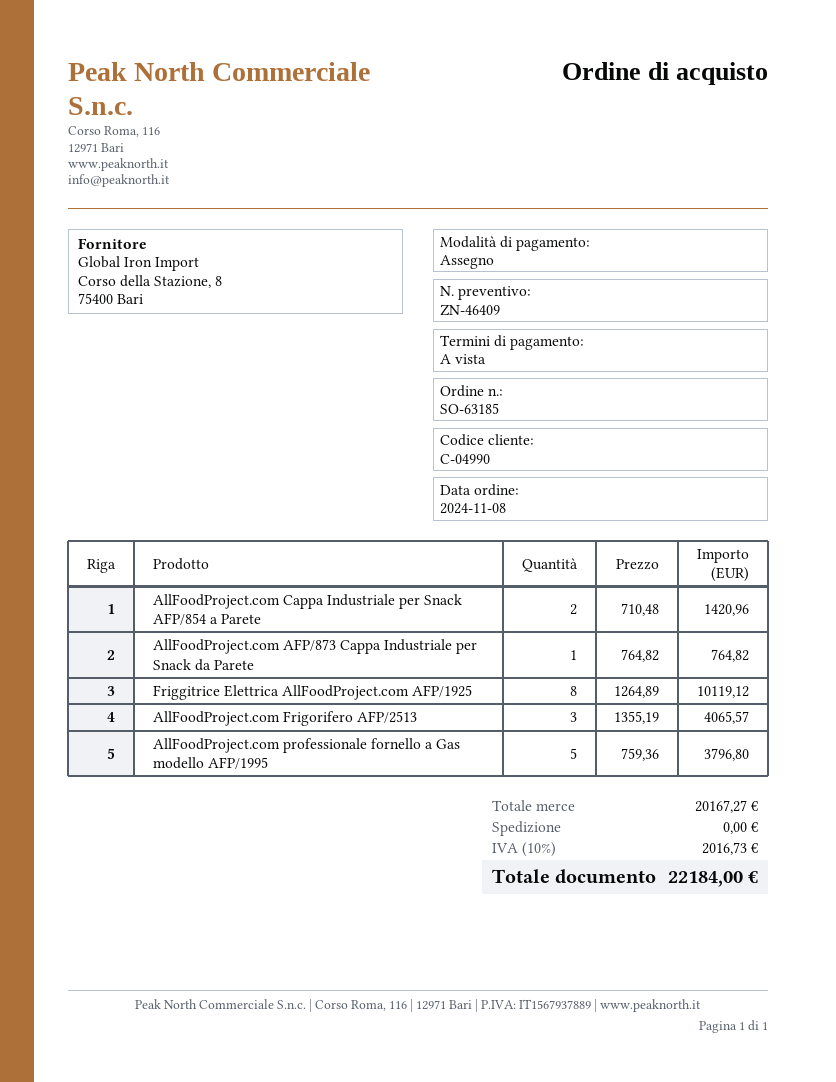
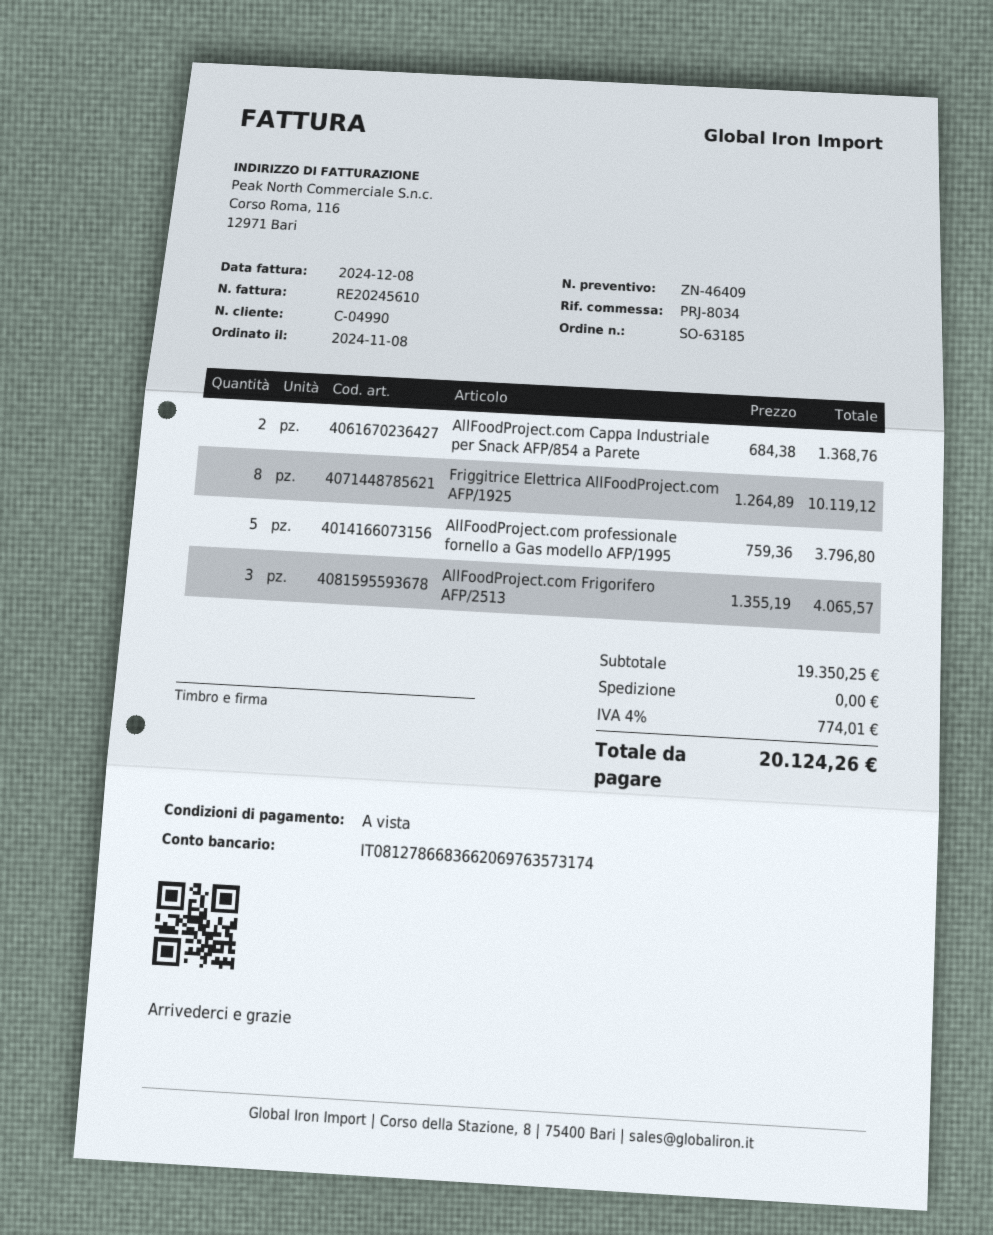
AllFoodProject.com Cappa Industriale per Snack AFP/854 a Parete: 2 x 710.48 = 1420.96 -> 2 x 684.38 = 1368.76
AllFoodProject.com AFP/873 Cappa Industriale per Snack da Parete: 1 x 764.82 = 764.82 -> none
subtotal: 20167.27 -> 19350.25
tax: 10% = 2016.73 -> 4% = 774.01
total: 22184.00 -> 20124.26

